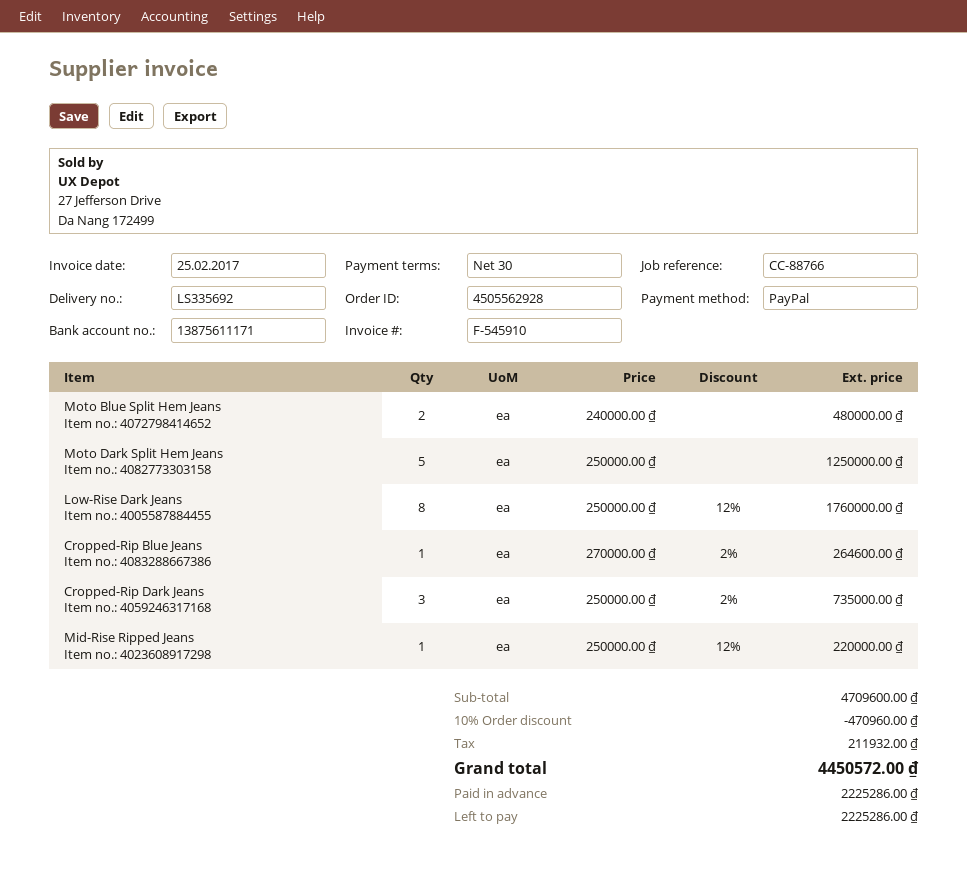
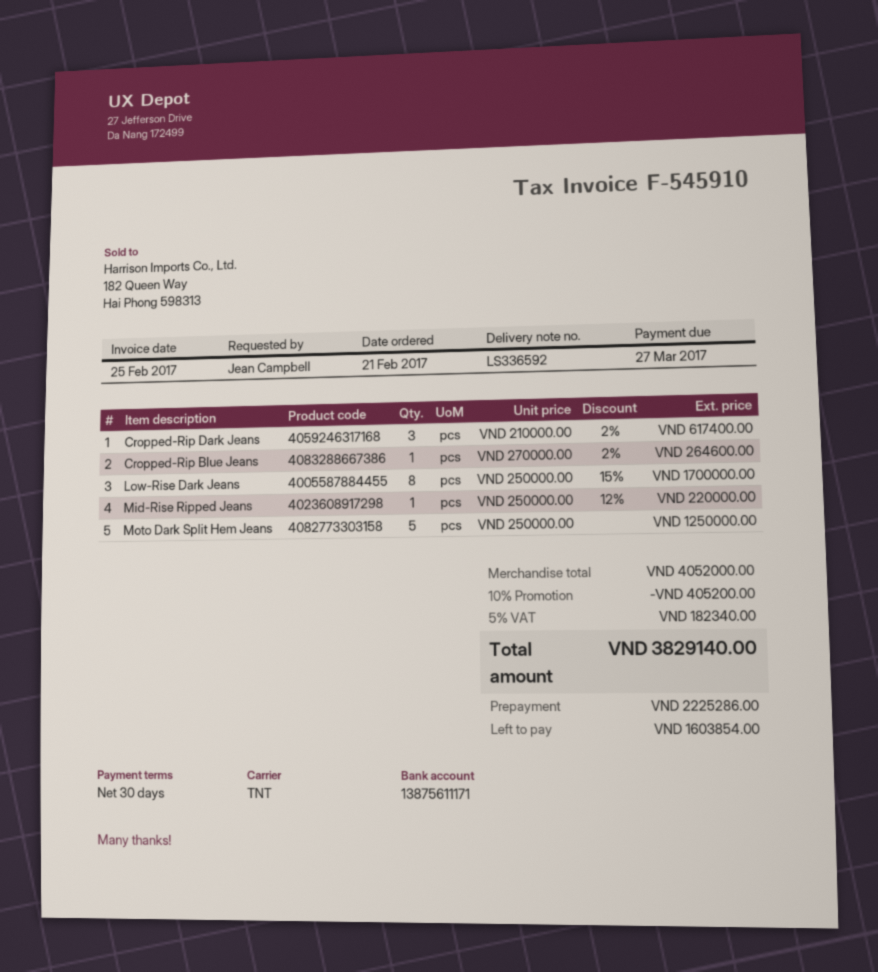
delivery note number: LS335692 -> LS336592
Moto Blue Split Hem Jeans: 2 x 240000.00 = 480000.00 -> none
Low-Rise Dark Jeans: 8 x 250000.00 - 12% = 1760000.00 -> 8 x 250000.00 - 15% = 1700000.00
Cropped-Rip Dark Jeans: 3 x 250000.00 - 2% = 735000.00 -> 3 x 210000.00 - 2% = 617400.00
subtotal: 4709600.00 -> 4052000.00
discount: 10% = 470960.00 -> 10% = 405200.00
tax: 211932.00 -> 182340.00
total: 4450572.00 -> 3829140.00
balance: 2225286.00 -> 1603854.00

